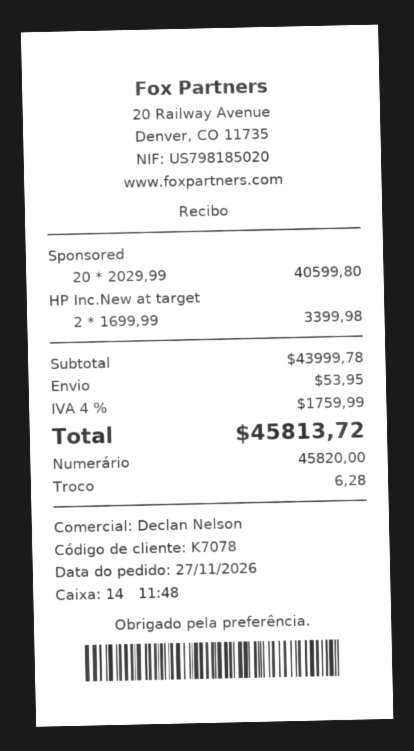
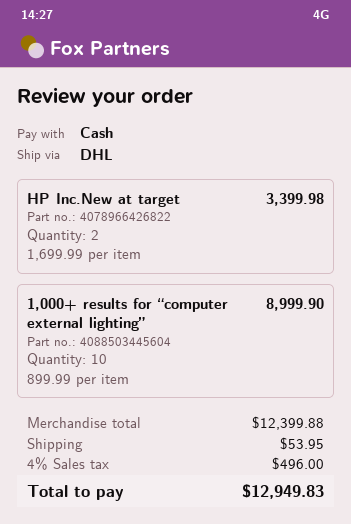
Sponsored: 20 x 2029.99 = 40599.80 -> none
1,000+ results for “computer external lighting”: none -> 10 x 899.99 = 8999.90
subtotal: 43999.78 -> 12399.88
tax: 4% = 1759.99 -> 4% = 496.00
total: 45813.72 -> 12949.83

